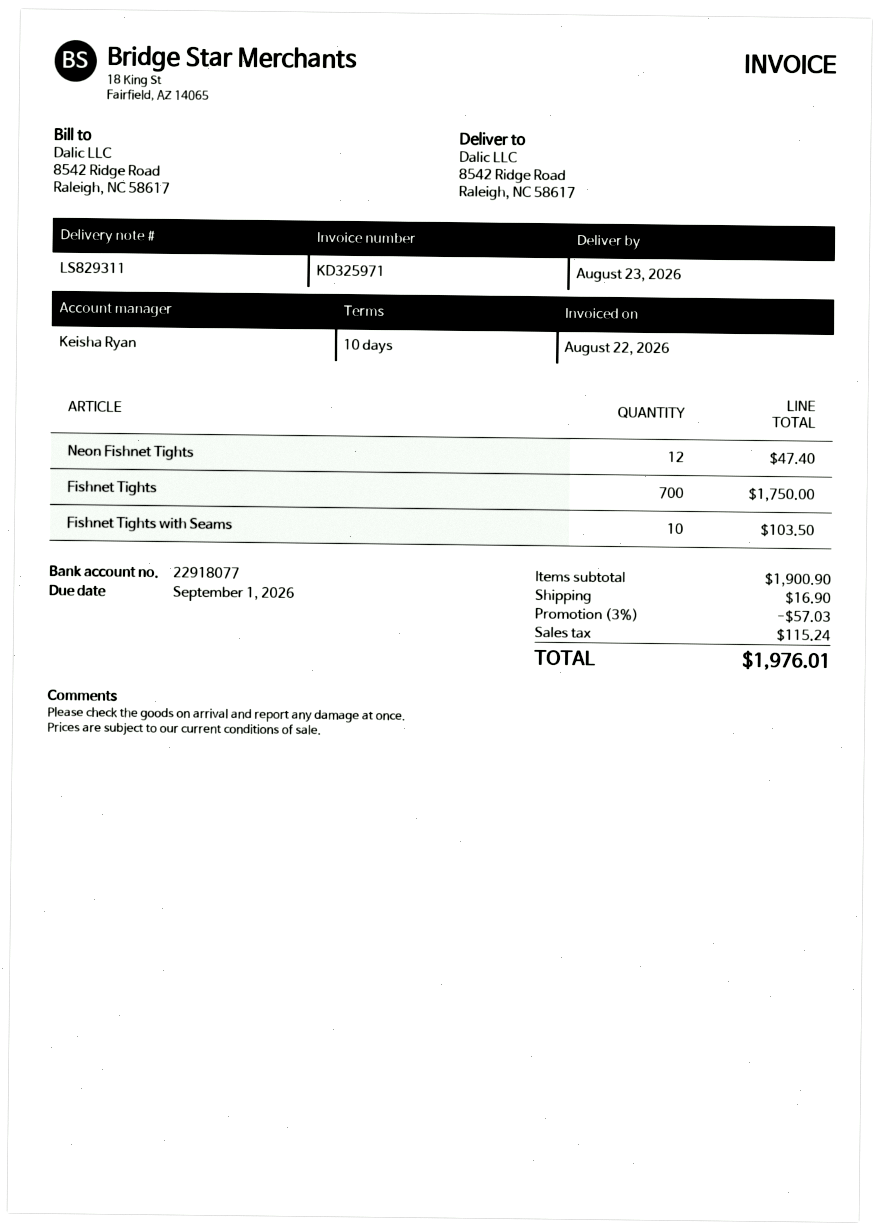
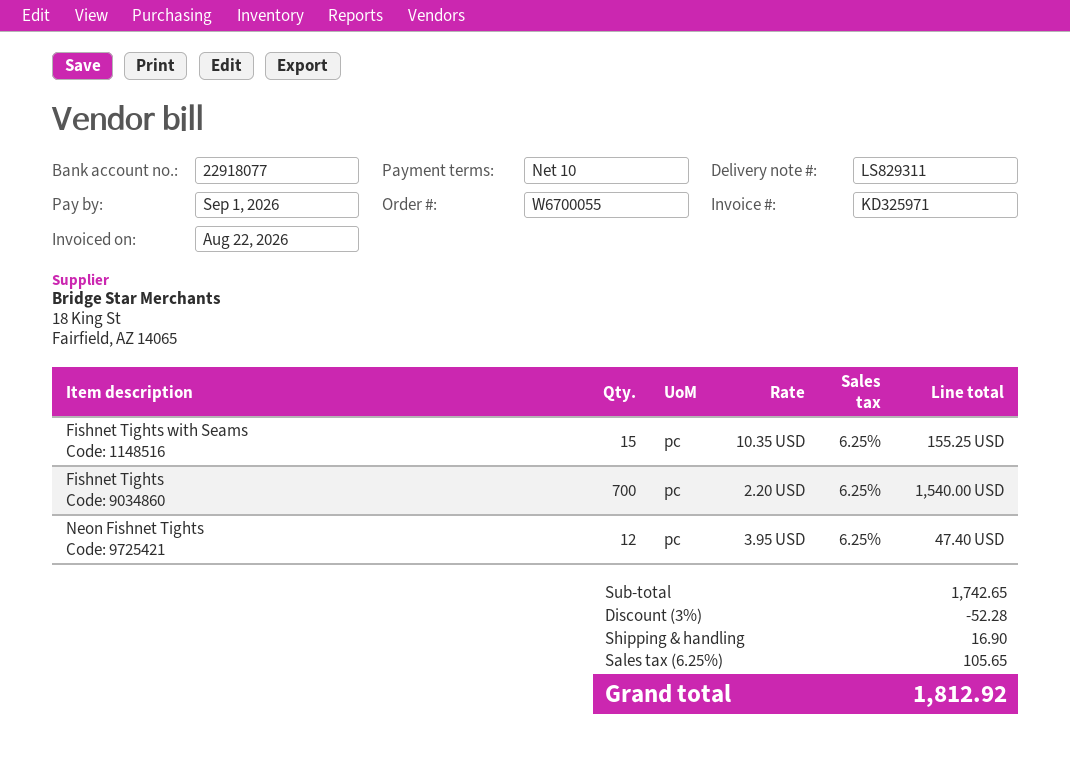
Fishnet Tights: 700 for 1750.00 -> 700 for 1540.00
Fishnet Tights with Seams: 10 for 103.50 -> 15 for 155.25
subtotal: 1900.90 -> 1742.65
discount: 3% = 57.03 -> 3% = 52.28
tax: 115.24 -> 105.65
total: 1976.01 -> 1812.92

